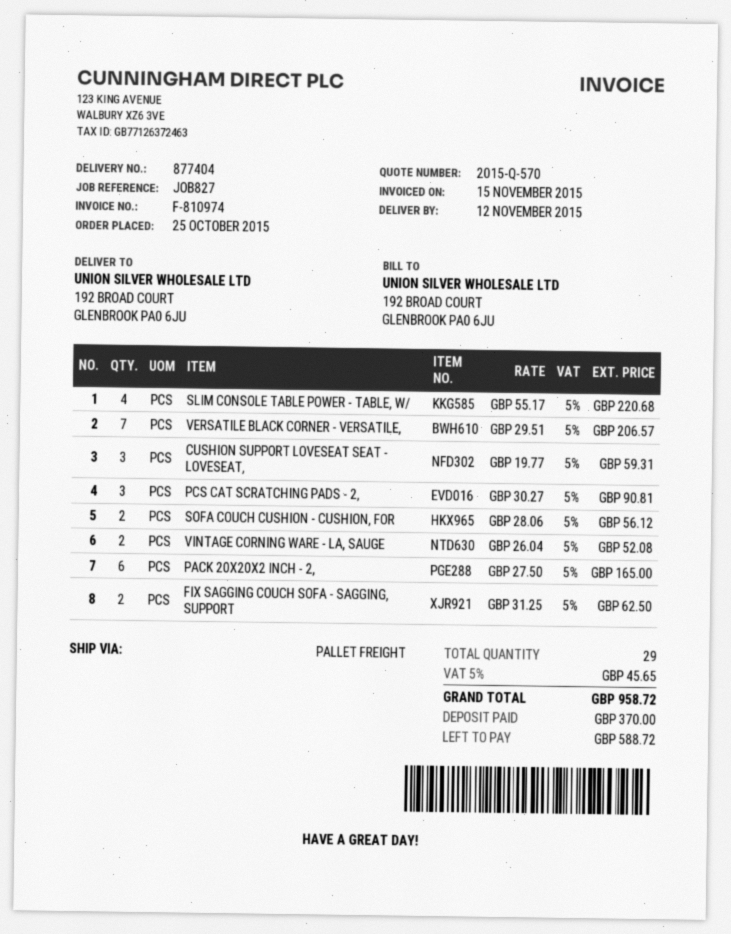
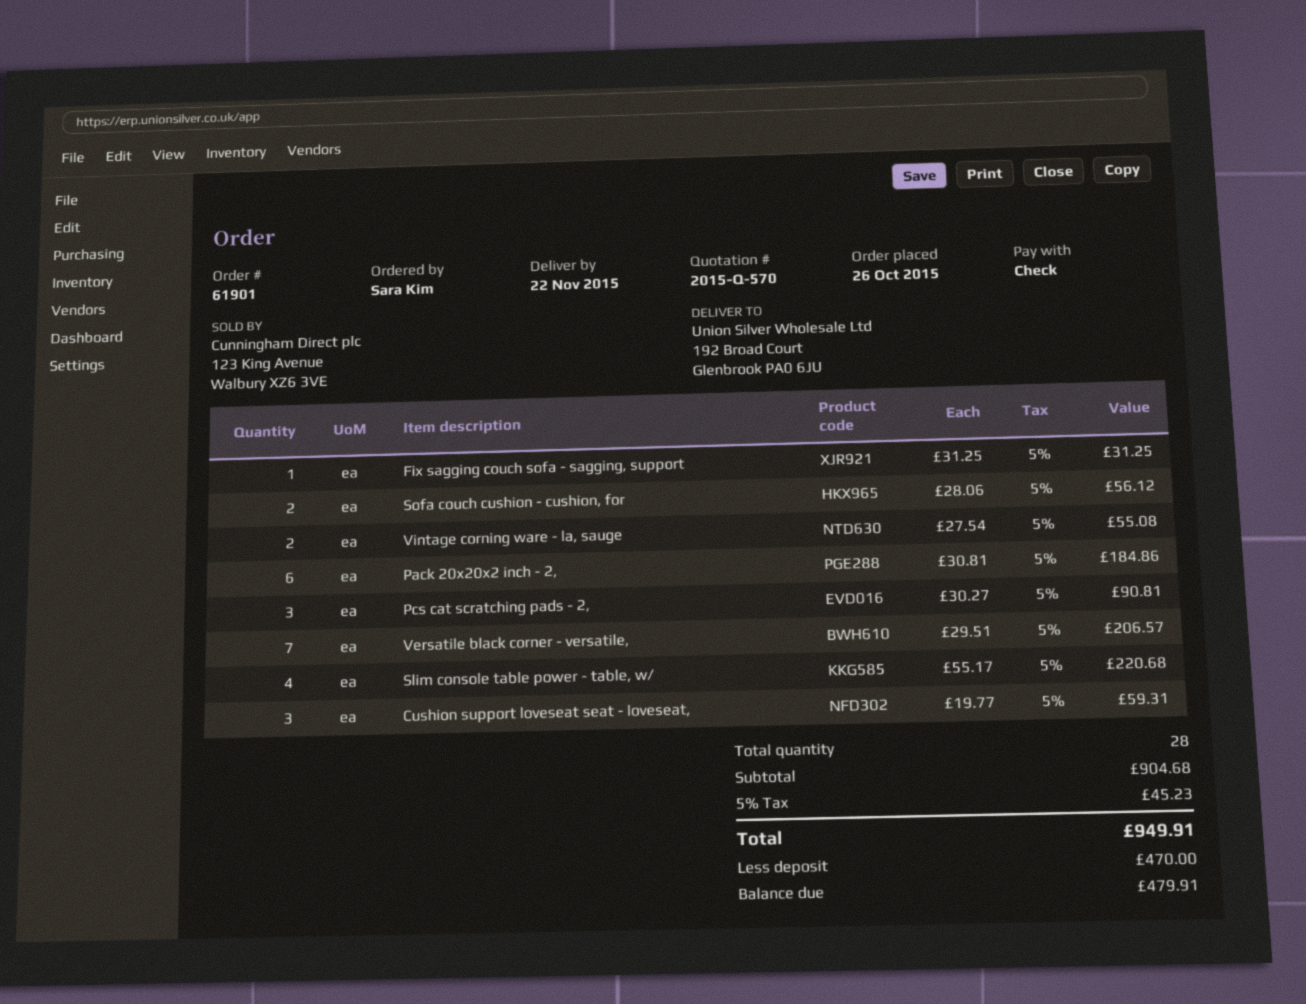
order date: 2015-10-25 -> 2015-10-26
delivery date: 2015-11-12 -> 2015-11-22
VINTAGE CORNING WARE - LA, SAUGE: 2 x 26.04 = 52.08 -> 2 x 27.54 = 55.08
PACK 20X20X2 INCH - 2,: 6 x 27.50 = 165.00 -> 6 x 30.81 = 184.86
FIX SAGGING COUCH SOFA - SAGGING, SUPPORT: 2 x 31.25 = 62.50 -> 1 x 31.25 = 31.25
total quantity: 29 -> 28
tax: 5% = 45.65 -> 5% = 45.23
total: 958.72 -> 949.91
deposit: 370.00 -> 470.00
balance: 588.72 -> 479.91

